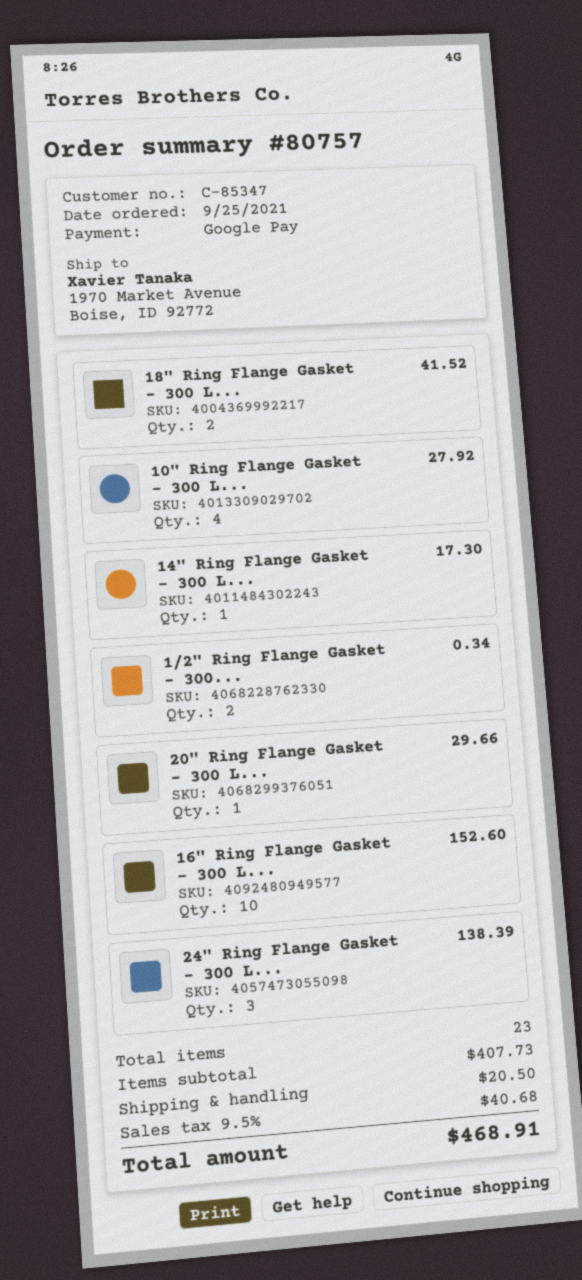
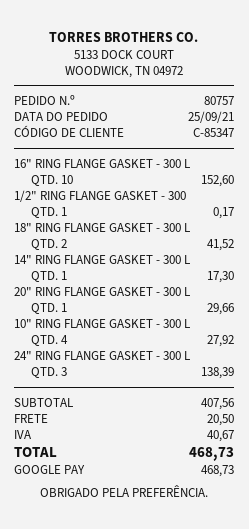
1/2" Ring Flange Gasket - 300...: 2 for 0.34 -> 1 for 0.17
subtotal: 407.73 -> 407.56
tax: 40.68 -> 40.67
total: 468.91 -> 468.73

